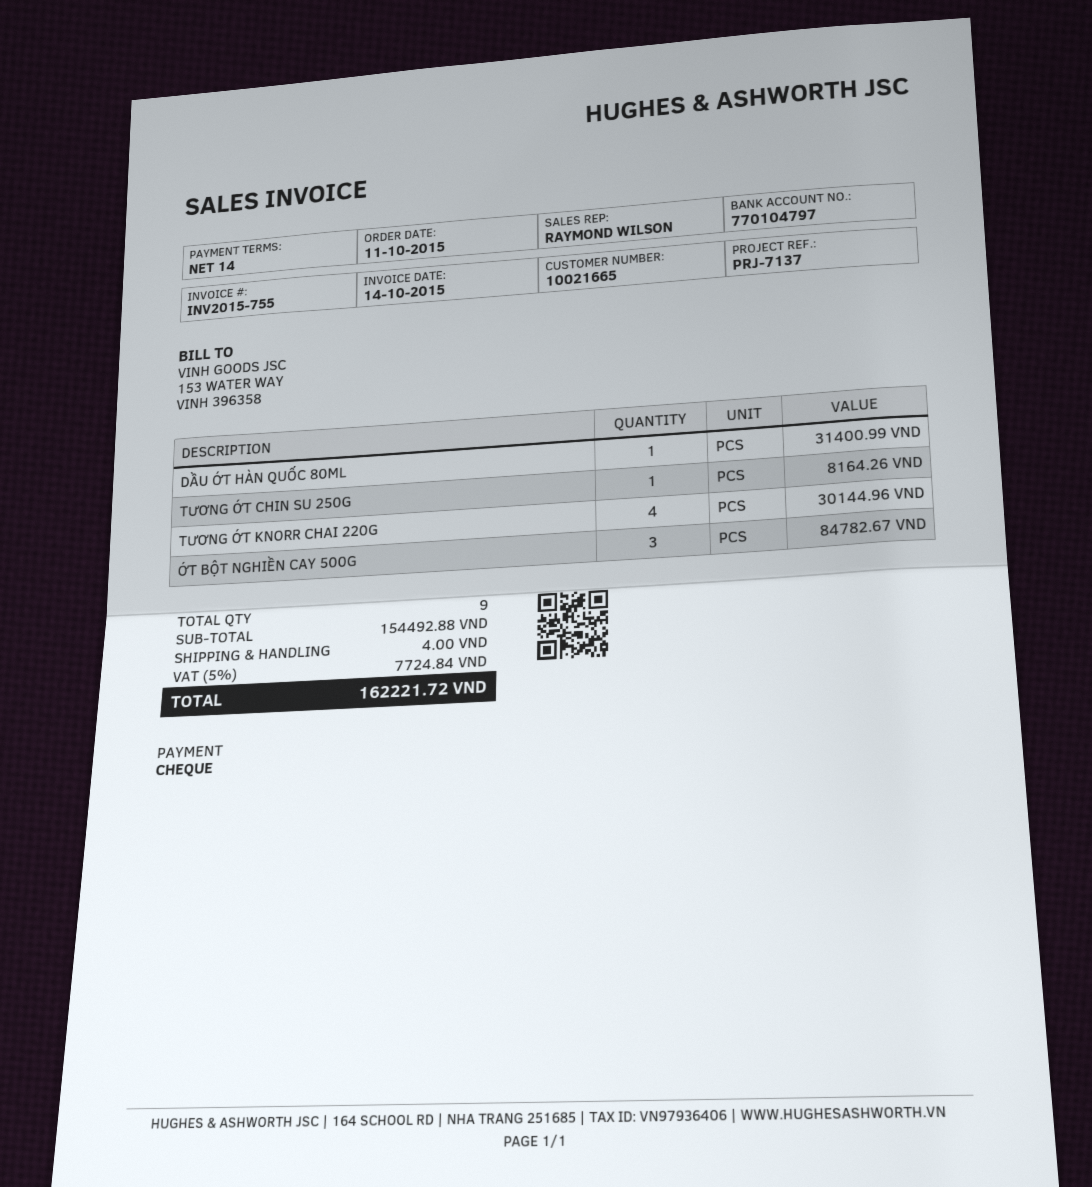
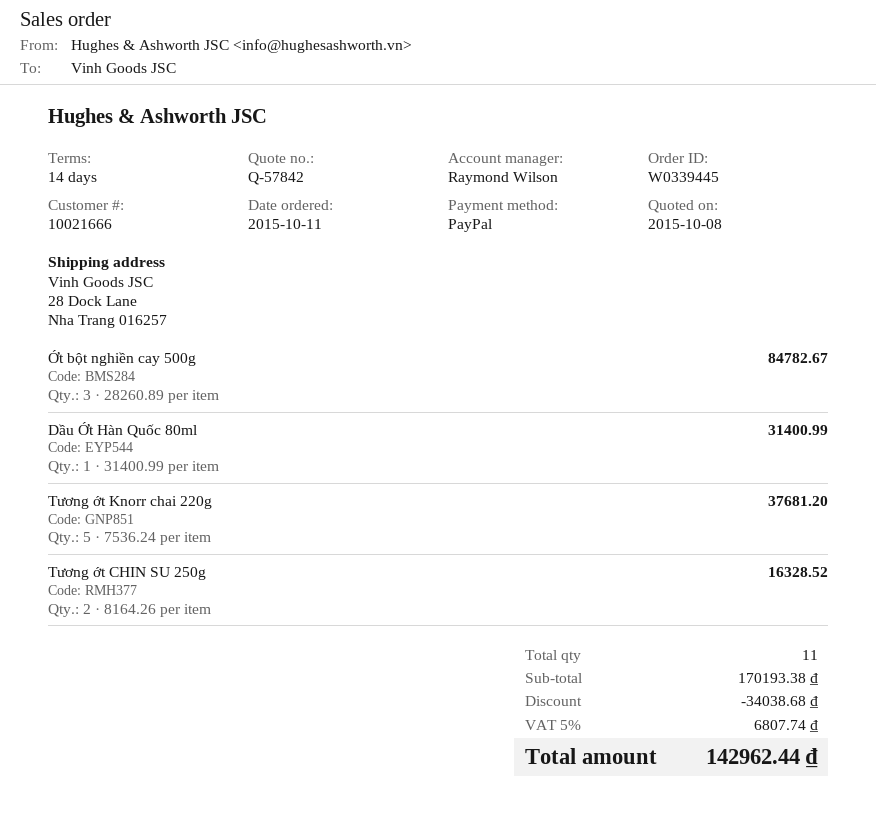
customer number: 10021665 -> 10021666
payment method: cheque -> PayPal
TƯƠNG ỚT CHIN SU 250G: 1 for 8164.26 -> 2 for 16328.52
TƯƠNG ỚT KNORR CHAI 220G: 4 for 30144.96 -> 5 for 37681.20
total quantity: 9 -> 11
subtotal: 154492.88 -> 170193.38
discount: none -> 34038.68
shipping: 4.00 -> none
tax: 5% = 7724.84 -> 5% = 6807.74
total: 162221.72 -> 142962.44

